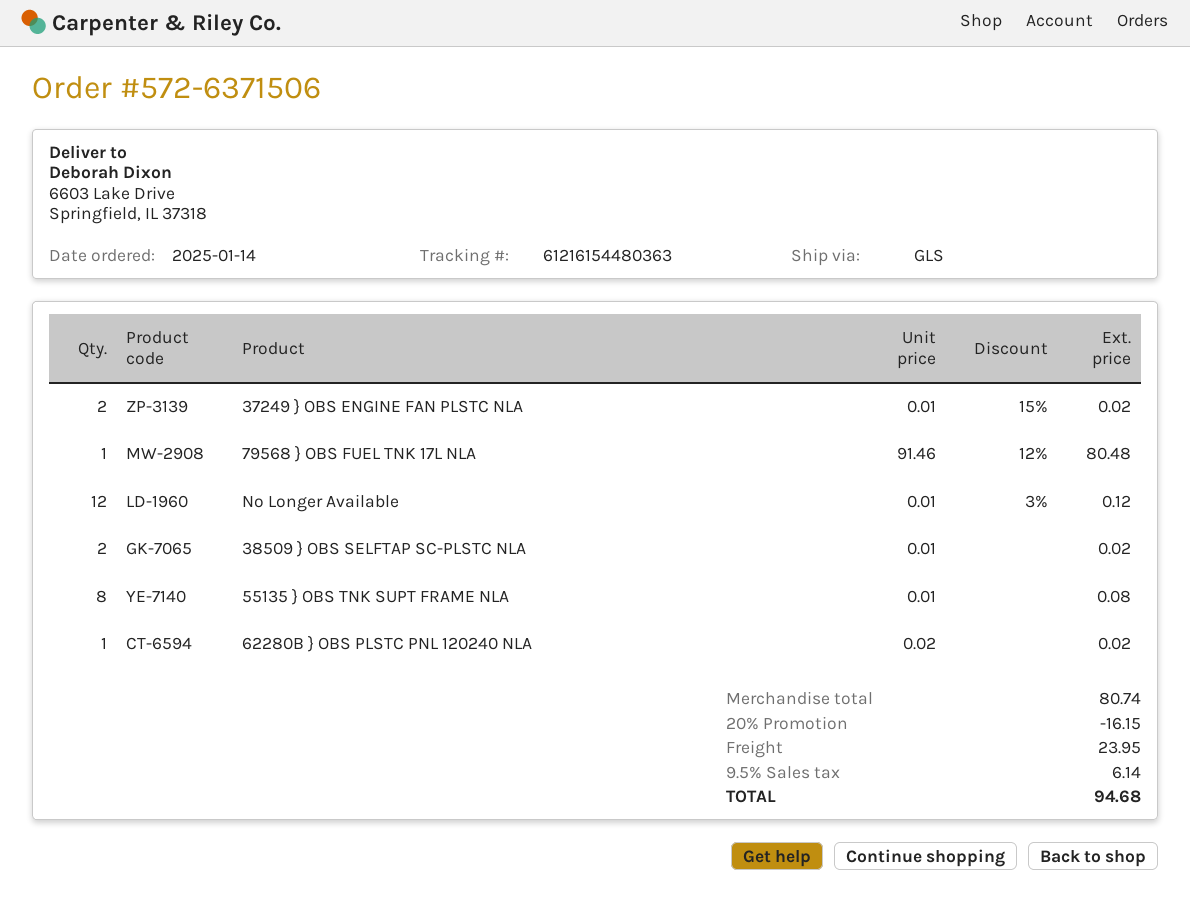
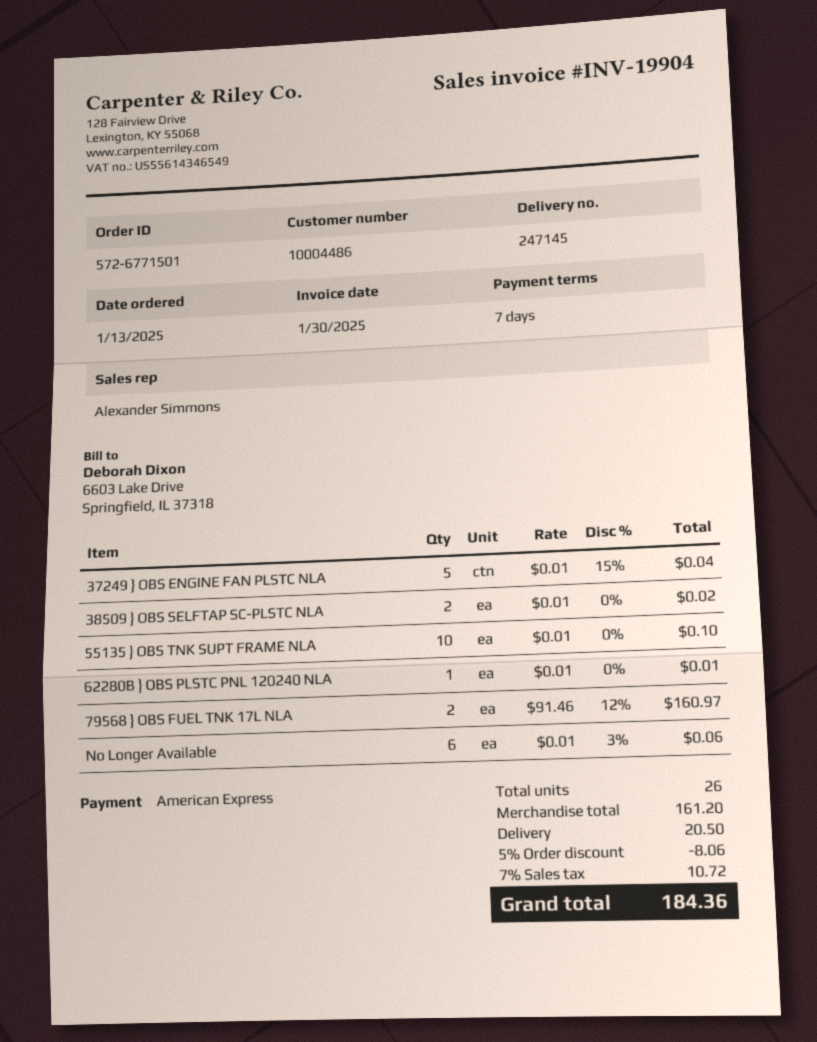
order number: 572-6371506 -> 572-6771501
order date: 2025-01-14 -> 2025-01-13
37249 } OBS ENGINE FAN PLSTC NLA: 2 x 0.01 - 15% = 0.02 -> 5 x 0.01 - 15% = 0.04
79568 } OBS FUEL TNK 17L NLA: 1 x 91.46 - 12% = 80.48 -> 2 x 91.46 - 12% = 160.97
No Longer Available: 12 x 0.01 - 3% = 0.12 -> 6 x 0.01 - 3% = 0.06
55135 } OBS TNK SUPT FRAME NLA: 8 x 0.01 = 0.08 -> 10 x 0.01 = 0.10
62280B } OBS PLSTC PNL 120240 NLA: 1 x 0.02 = 0.02 -> 1 x 0.01 = 0.01
subtotal: 80.74 -> 161.20
discount: 20% = 16.15 -> 5% = 8.06
shipping: 23.95 -> 20.50
tax: 9.5% = 6.14 -> 7% = 10.72
total: 94.68 -> 184.36

